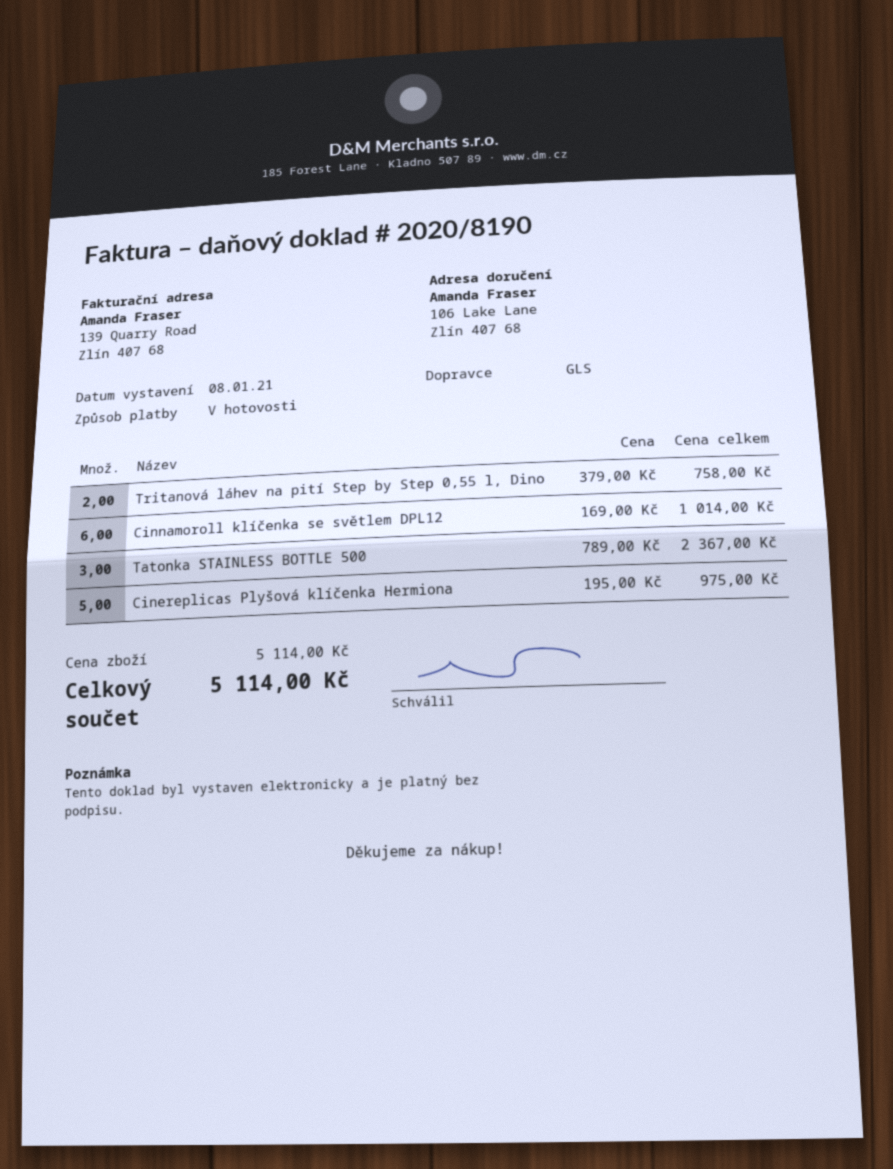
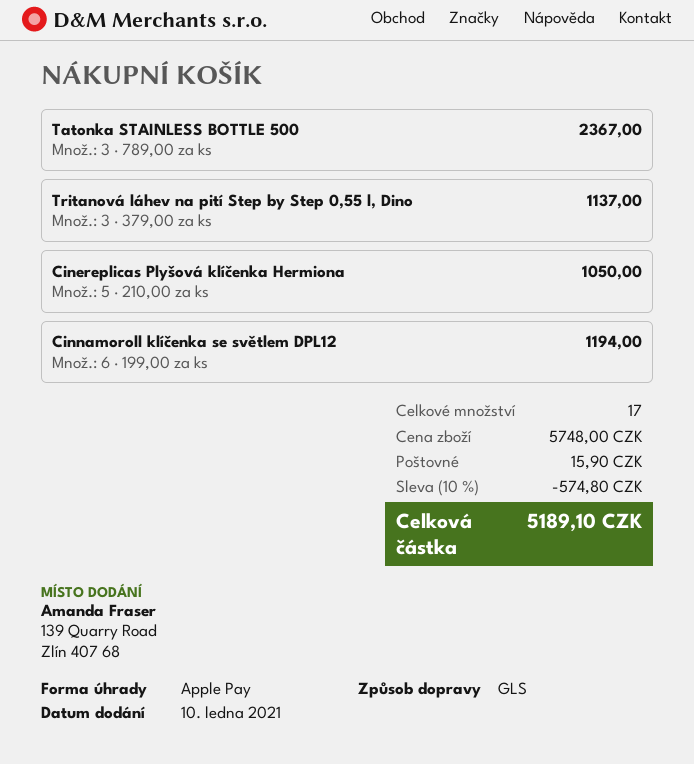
payment method: cash -> Apple Pay
ship to: 106 Lake Lane, Zlín 407 68 -> 139 Quarry Road, Zlín 407 68
Tritanová láhev na pití Step by Step 0,55 l, Dino: 2 x 379.00 = 758.00 -> 3 x 379.00 = 1137.00
Cinnamoroll klíčenka se světlem DPL12: 6 x 169.00 = 1014.00 -> 6 x 199.00 = 1194.00
Cinereplicas Plyšová klíčenka Hermiona: 5 x 195.00 = 975.00 -> 5 x 210.00 = 1050.00
subtotal: 5114.00 -> 5748.00
discount: none -> 10% = 574.80
shipping: none -> 15.90
total: 5114.00 -> 5189.10

